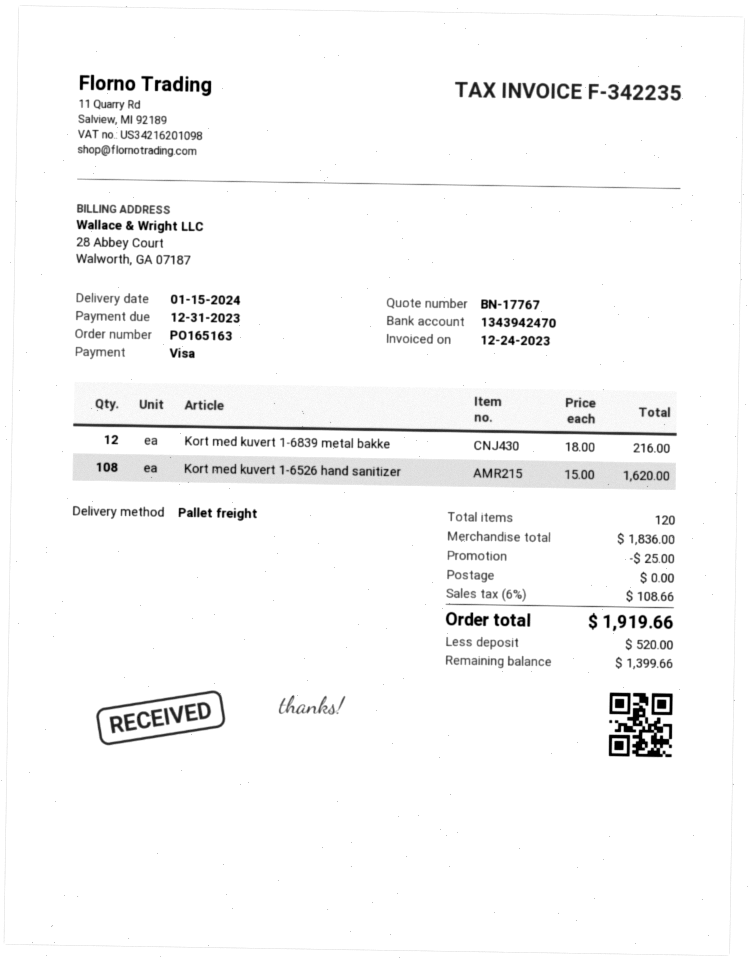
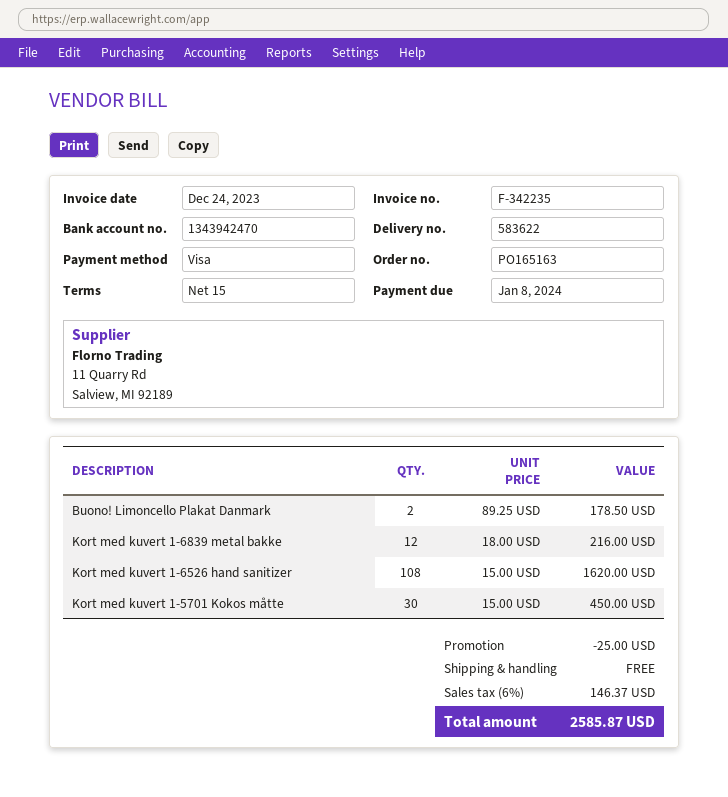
due date: 2023-12-31 -> 2024-01-08
Buono! Limoncello Plakat Danmark: none -> 2 x 89.25 = 178.50
Kort med kuvert 1-5701 Kokos måtte: none -> 30 x 15.00 = 450.00
tax: 6% = 108.66 -> 6% = 146.37
total: 1919.66 -> 2585.87

